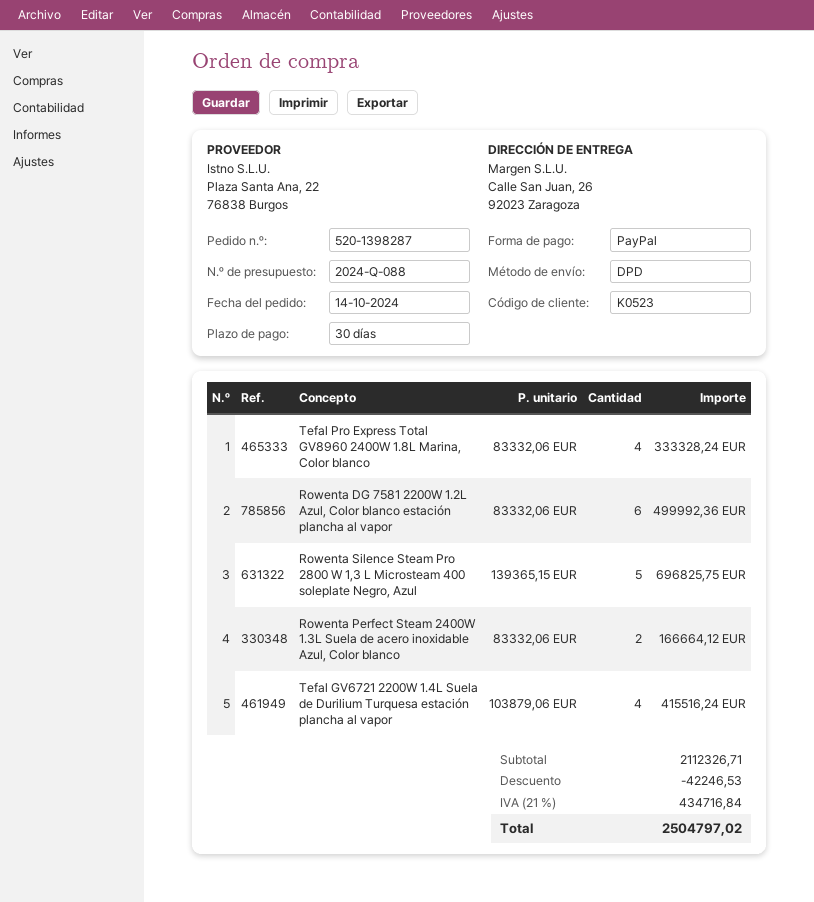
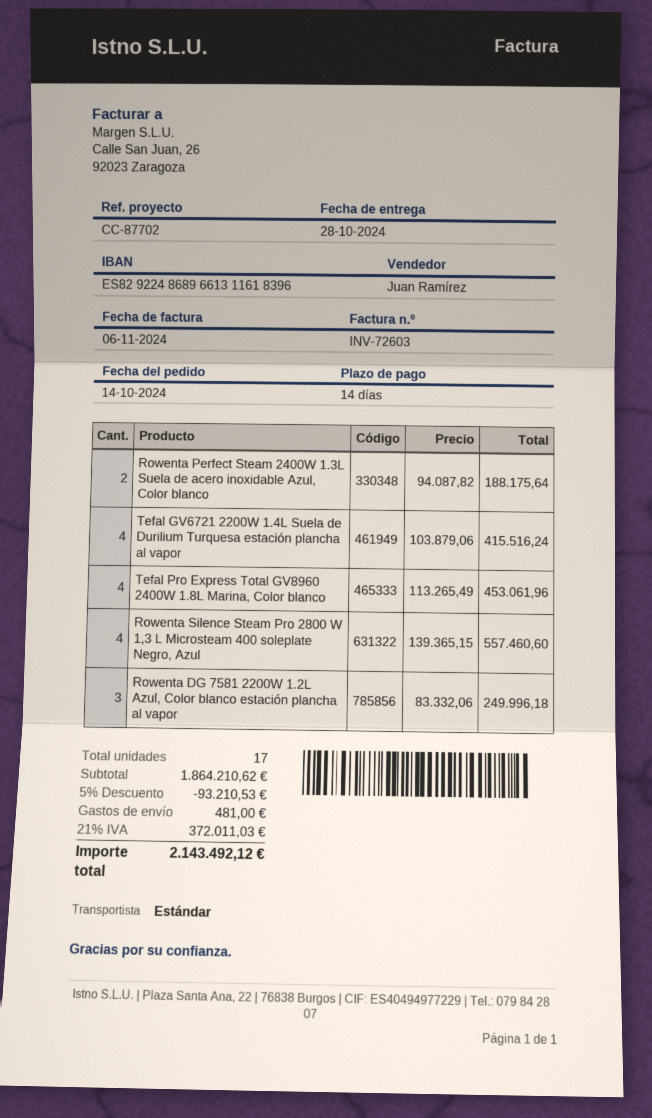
payment terms: 30 days -> 14 days
shipping method: DPD -> standard
Tefal Pro Express Total GV8960 2400W 1.8L Marina, Color blanco: 4 x 83332.06 = 333328.24 -> 4 x 113265.49 = 453061.96
Rowenta DG 7581 2200W 1.2L Azul, Color blanco estación plancha al vapor: 6 x 83332.06 = 499992.36 -> 3 x 83332.06 = 249996.18
Rowenta Silence Steam Pro 2800 W 1,3 L Microsteam 400 soleplate Negro, Azul: 5 x 139365.15 = 696825.75 -> 4 x 139365.15 = 557460.60
Rowenta Perfect Steam 2400W 1.3L Suela de acero inoxidable Azul, Color blanco: 2 x 83332.06 = 166664.12 -> 2 x 94087.82 = 188175.64
subtotal: 2112326.71 -> 1864210.62
discount: 42246.53 -> 93210.53
shipping: none -> 481.00
tax: 21% = 434716.84 -> 21% = 372011.03
total: 2504797.02 -> 2143492.12

